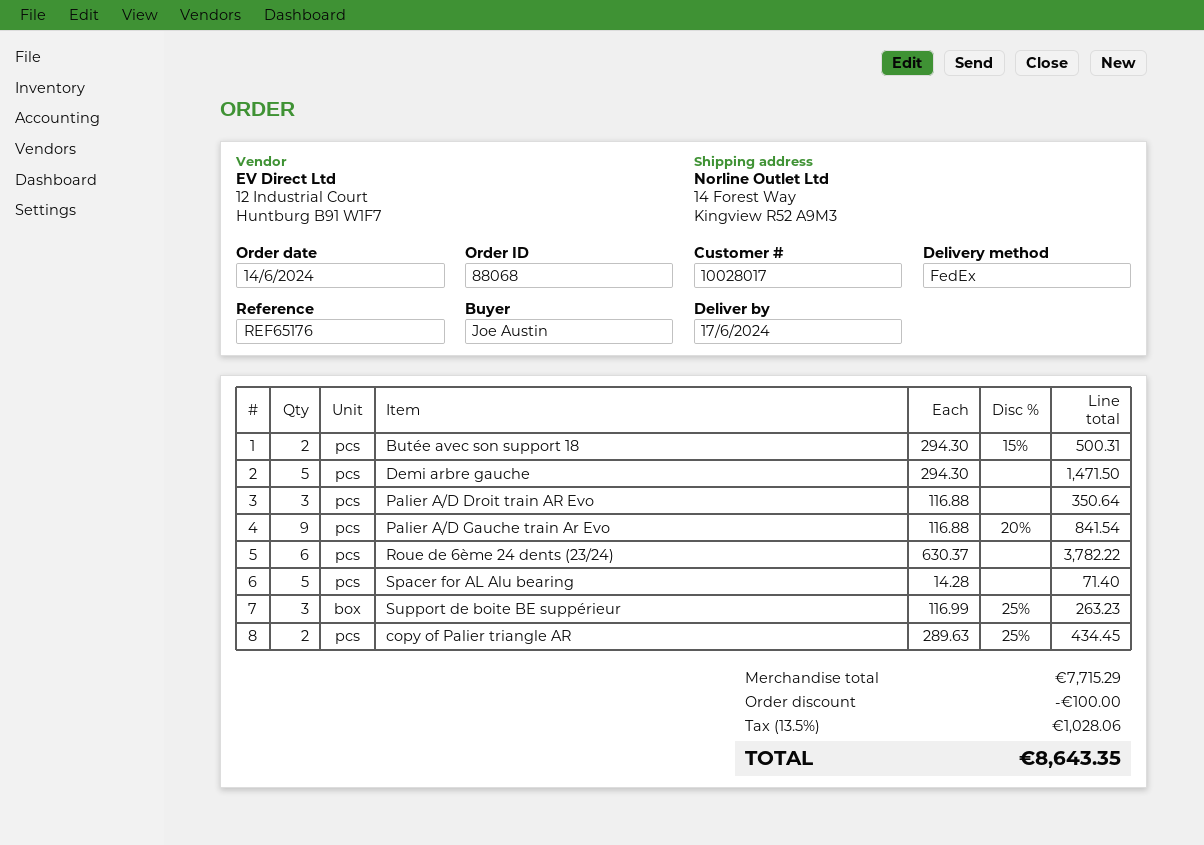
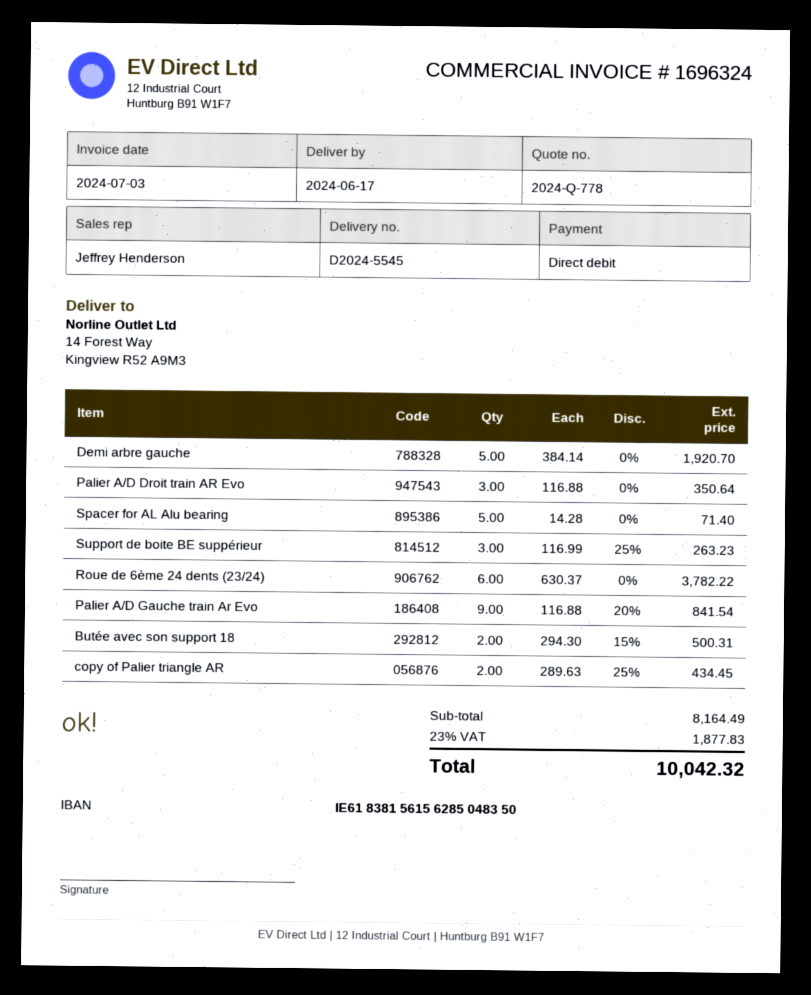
Demi arbre gauche: 5 x 294.30 = 1471.50 -> 5 x 384.14 = 1920.70
subtotal: 7715.29 -> 8164.49
discount: 100.00 -> none
tax: 13.5% = 1028.06 -> 23% = 1877.83
total: 8643.35 -> 10042.32

